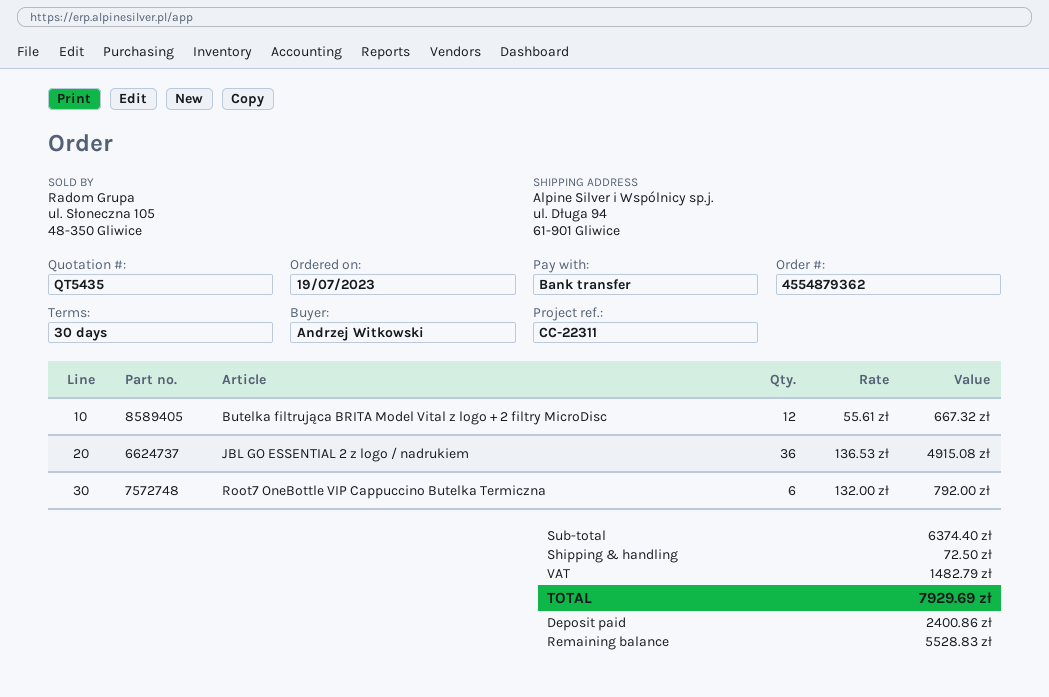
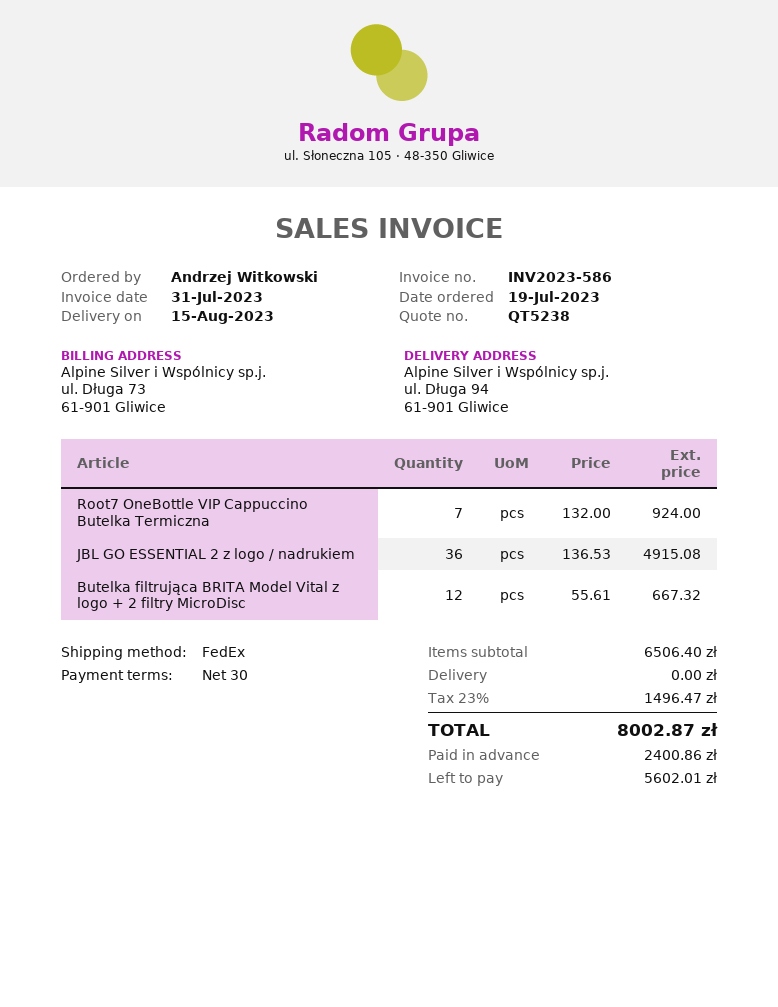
quote number: QT5435 -> QT5238
Root7 OneBottle VIP Cappuccino Butelka Termiczna: 6 x 132.00 = 792.00 -> 7 x 132.00 = 924.00
subtotal: 6374.40 -> 6506.40
shipping: 72.50 -> 0.00
tax: 1482.79 -> 1496.47
total: 7929.69 -> 8002.87
balance: 5528.83 -> 5602.01

